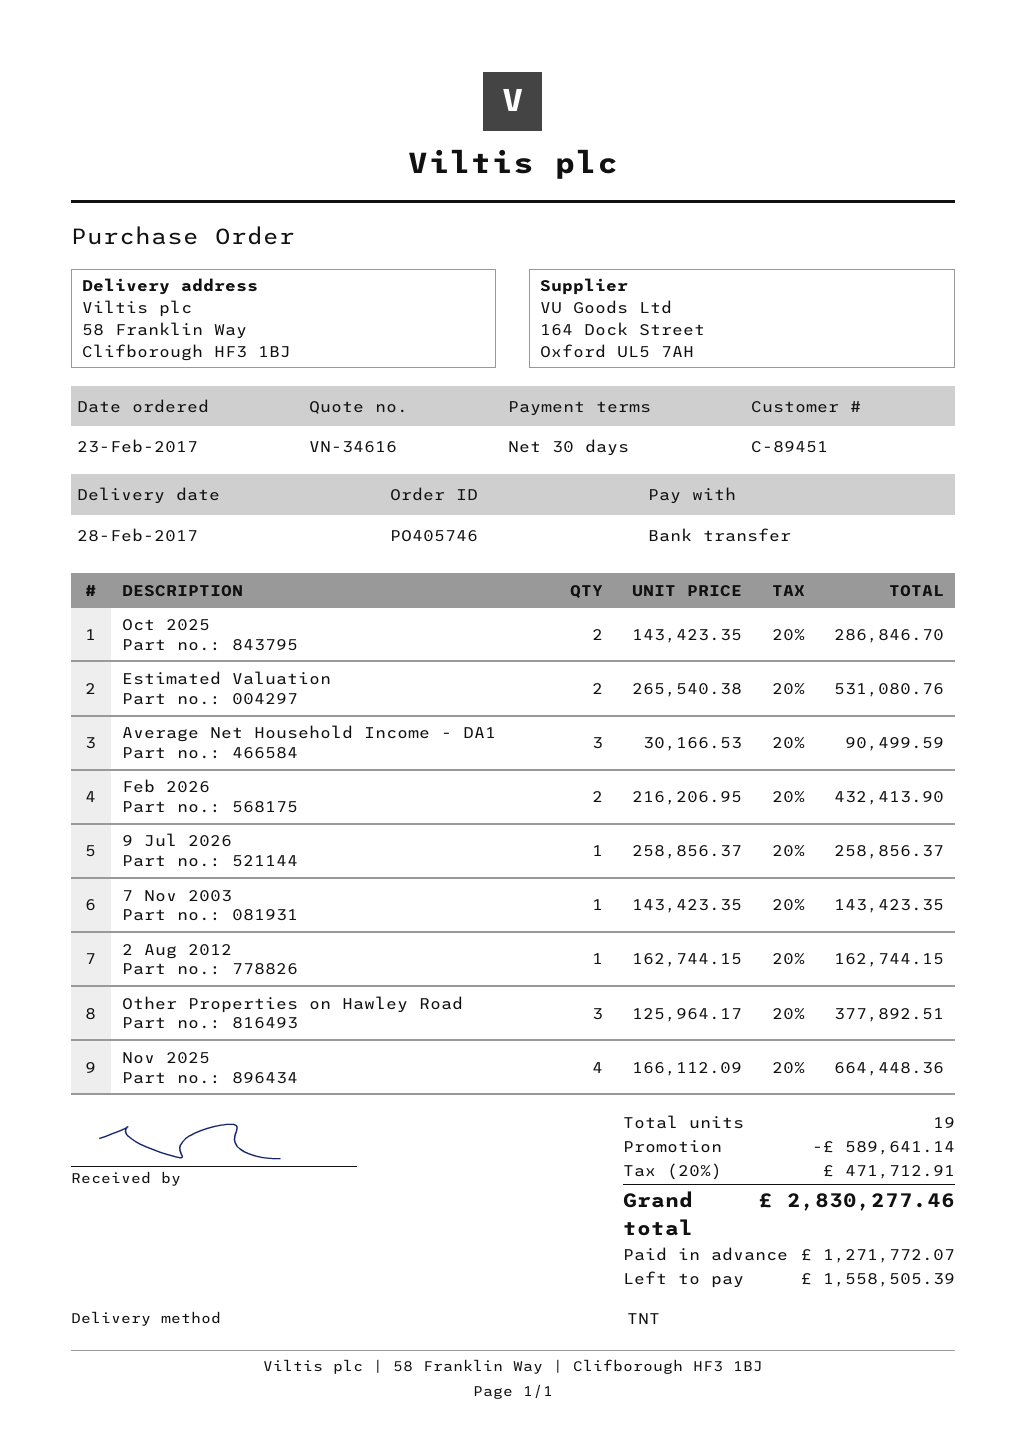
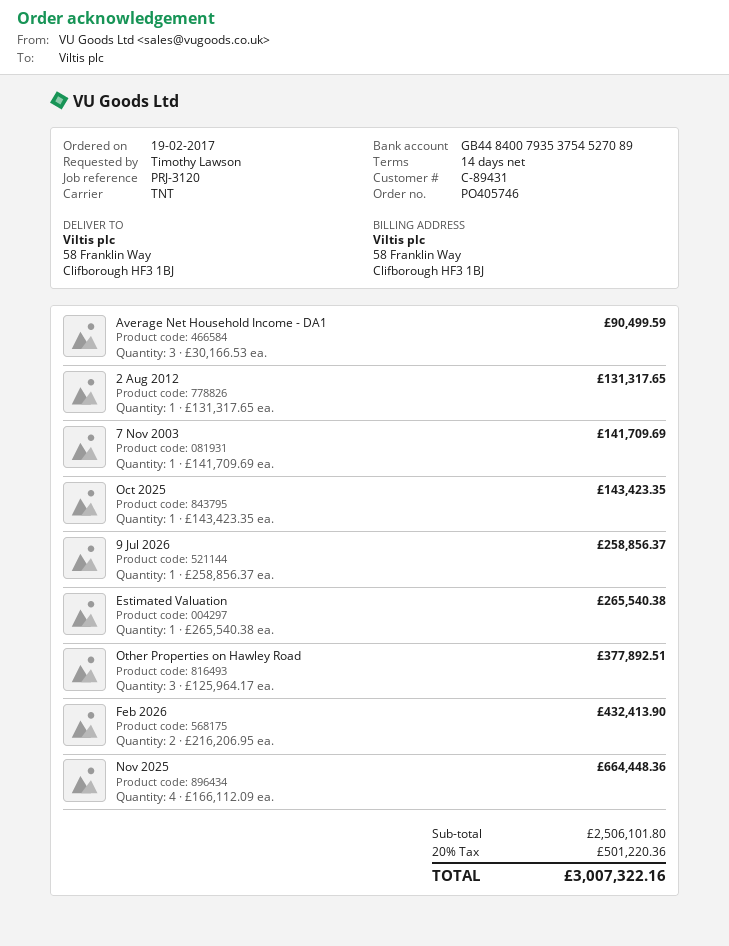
order date: 2017-02-23 -> 2017-02-19
payment terms: 30 days -> 14 days
customer number: C-89451 -> C-89431
Oct 2025: 2 x 143423.35 = 286846.70 -> 1 x 143423.35 = 143423.35
Estimated Valuation: 2 x 265540.38 = 531080.76 -> 1 x 265540.38 = 265540.38
7 Nov 2003: 1 x 143423.35 = 143423.35 -> 1 x 141709.69 = 141709.69
2 Aug 2012: 1 x 162744.15 = 162744.15 -> 1 x 131317.65 = 131317.65
discount: 589641.14 -> none
tax: 20% = 471712.91 -> 20% = 501220.36
total: 2830277.46 -> 3007322.16

